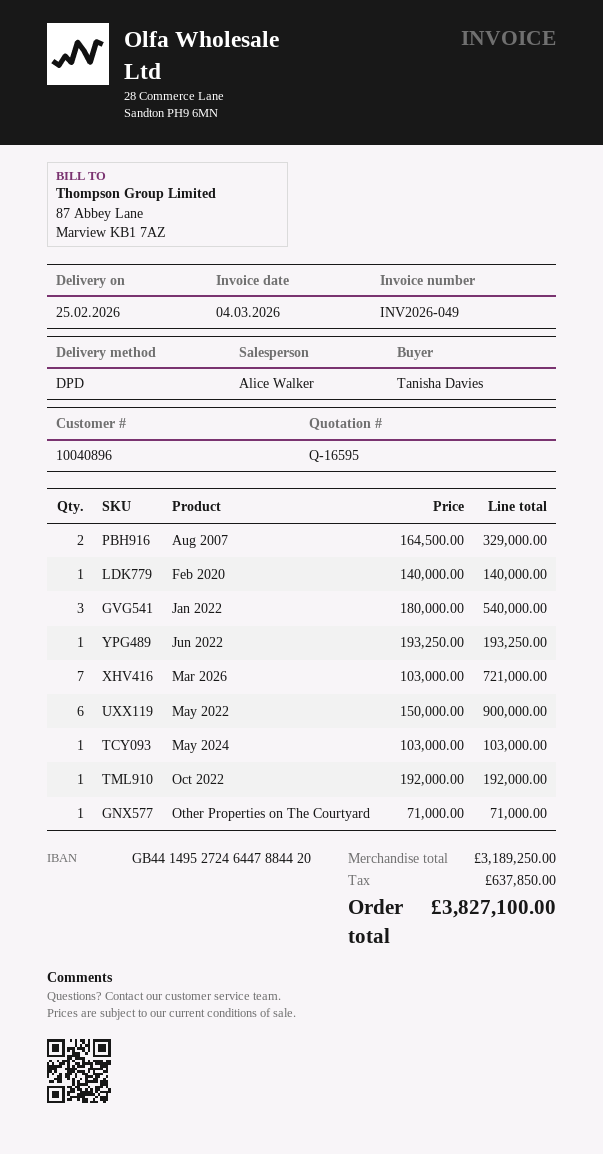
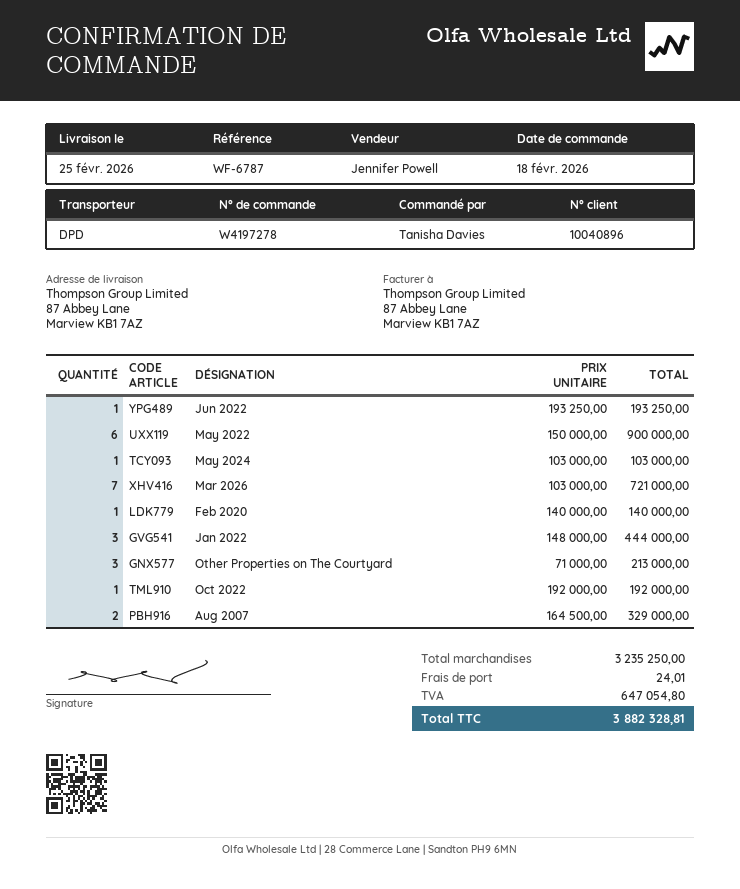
sales rep: Alice Walker -> Jennifer Powell
Jan 2022: 3 x 180000.00 = 540000.00 -> 3 x 148000.00 = 444000.00
Other Properties on The Courtyard: 1 x 71000.00 = 71000.00 -> 3 x 71000.00 = 213000.00
subtotal: 3189250.00 -> 3235250.00
shipping: none -> 24.01
tax: 637850.00 -> 647054.80
total: 3827100.00 -> 3882328.81

